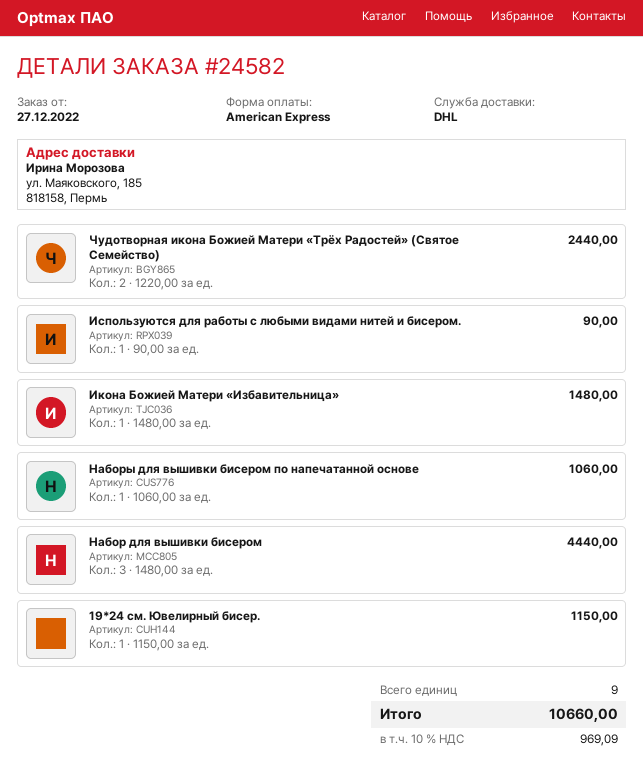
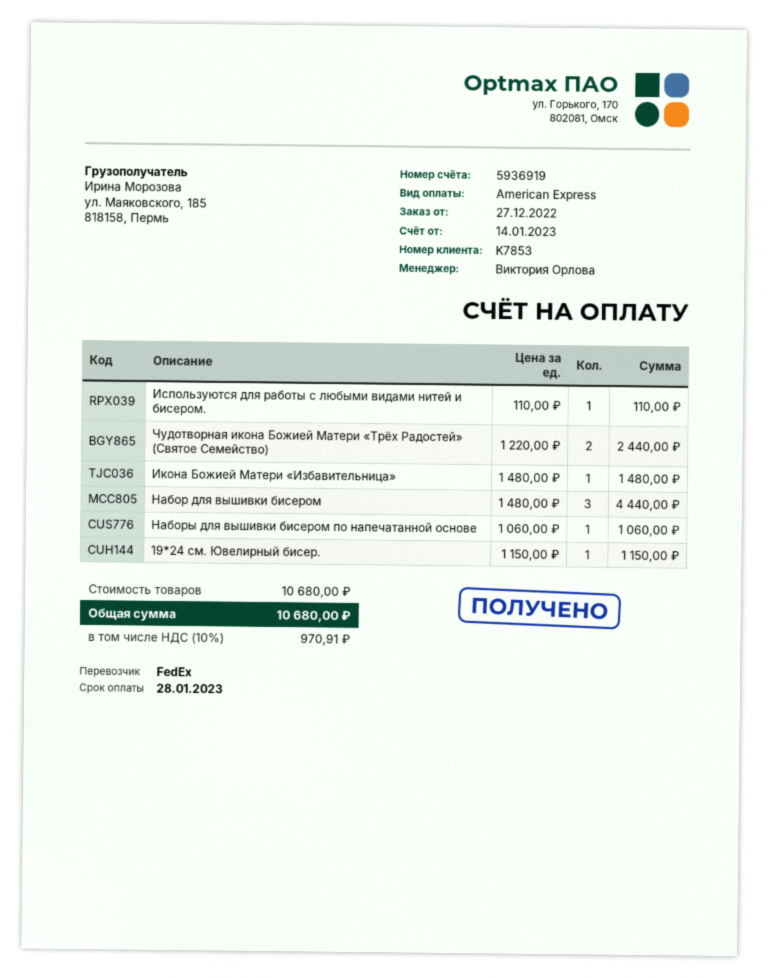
shipping method: DHL -> FedEx
Используются для работы с любыми видами нитей и бисером.: 1 x 90.00 = 90.00 -> 1 x 110.00 = 110.00
tax: 10% = 969.09 -> 10% = 970.91
total: 10660.00 -> 10680.00

